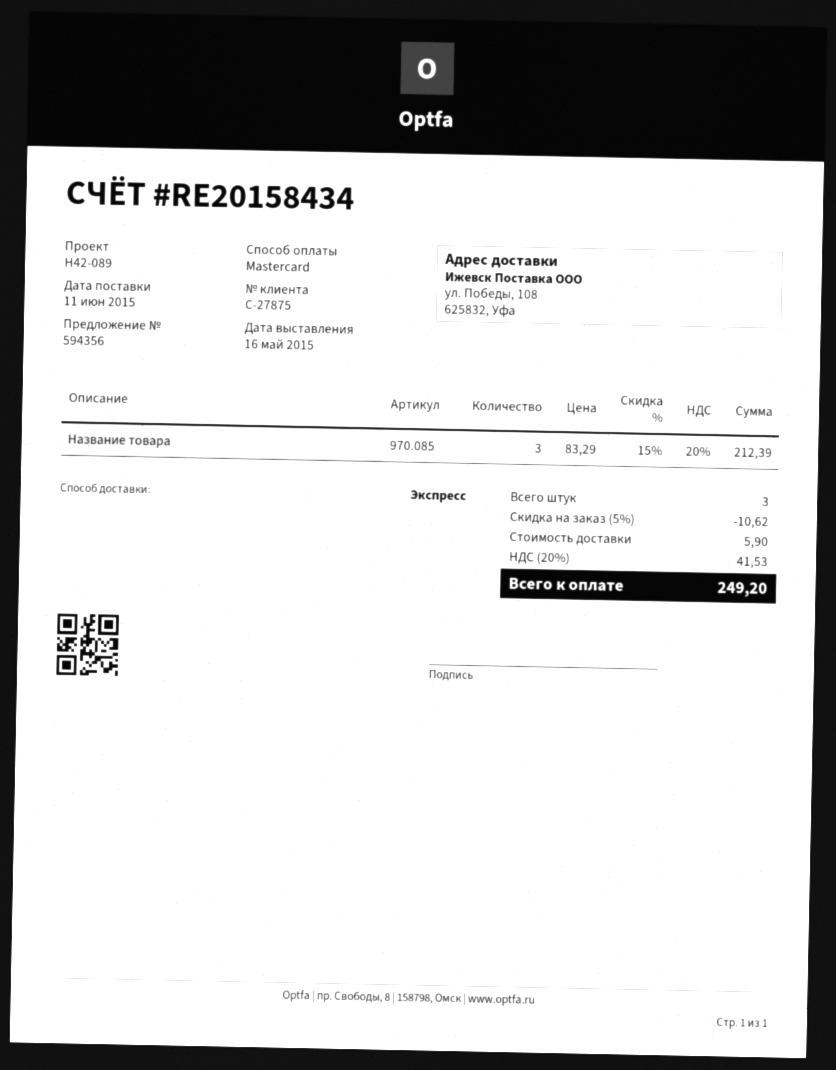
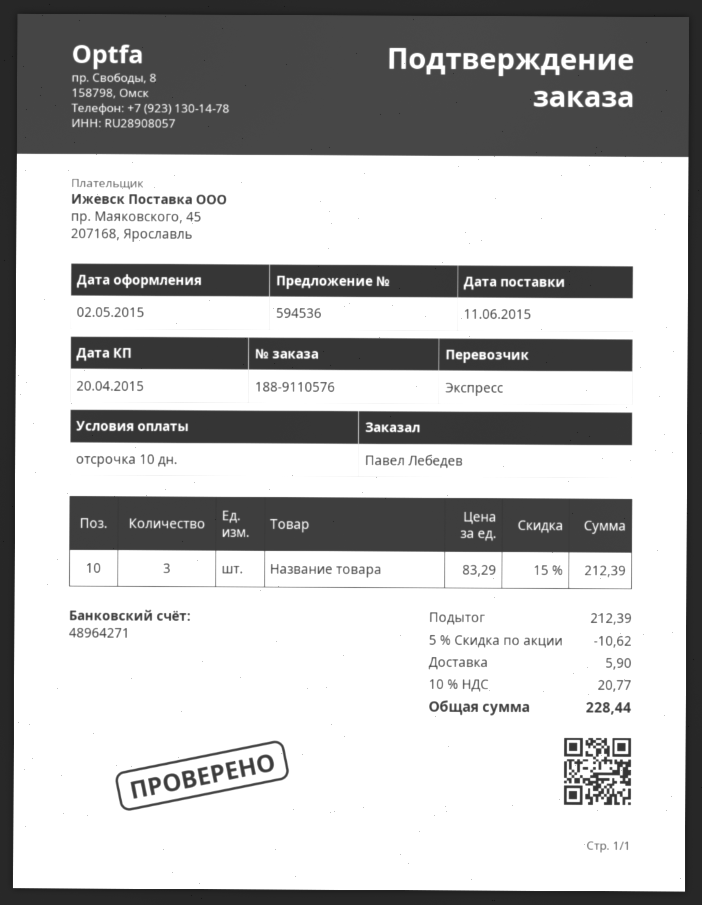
quote number: 594356 -> 594536
tax: 20% = 41.53 -> 10% = 20.77
total: 249.20 -> 228.44

